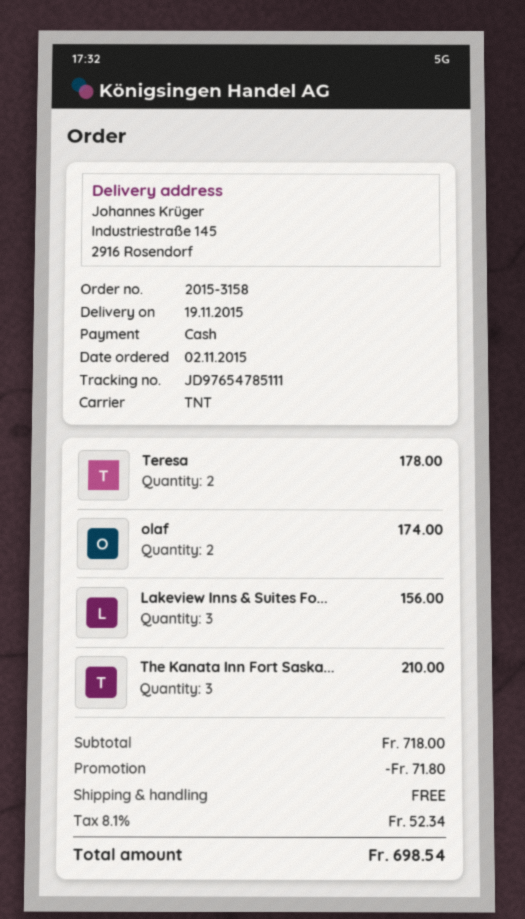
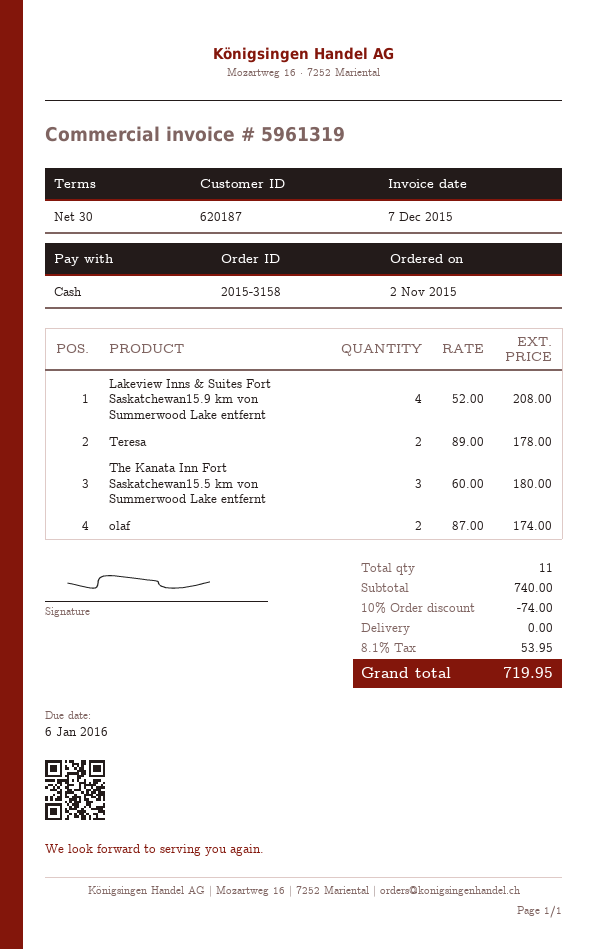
Lakeview Inns & Suites Fo...: 3 for 156.00 -> 4 for 208.00
The Kanata Inn Fort Saska...: 3 for 210.00 -> 3 for 180.00
subtotal: 718.00 -> 740.00
discount: 71.80 -> 74.00
tax: 8.1% = 52.34 -> 8.1% = 53.95
total: 698.54 -> 719.95

